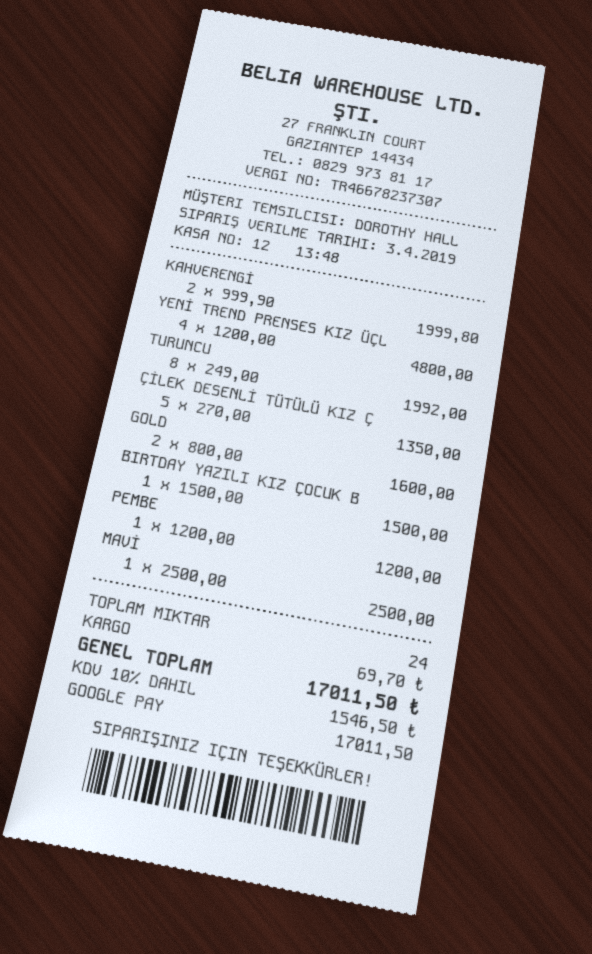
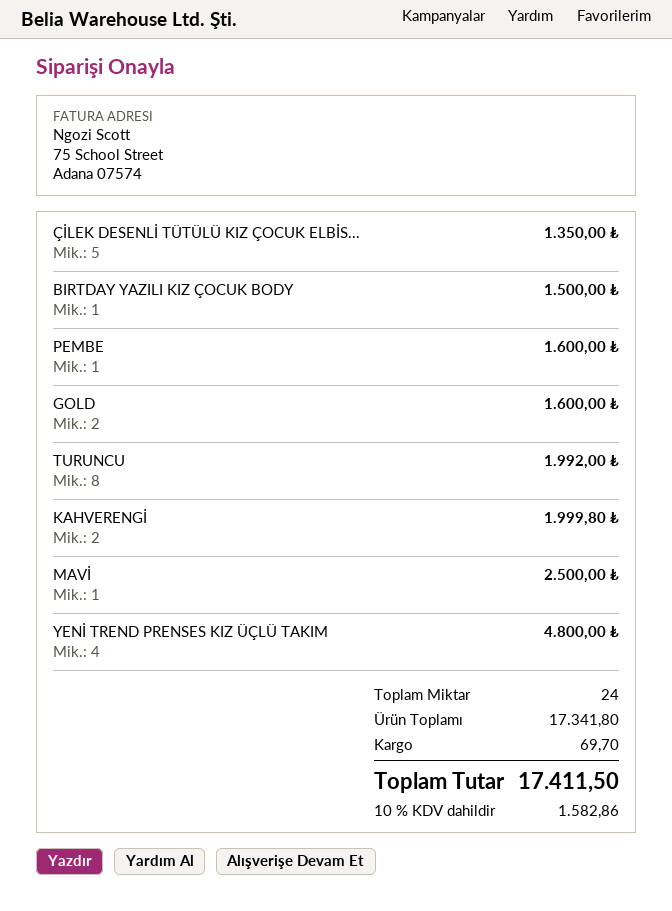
PEMBE: 1 for 1200.00 -> 1 for 1600.00
tax: 10% = 1546.50 -> 10% = 1582.86
total: 17011.50 -> 17411.50

